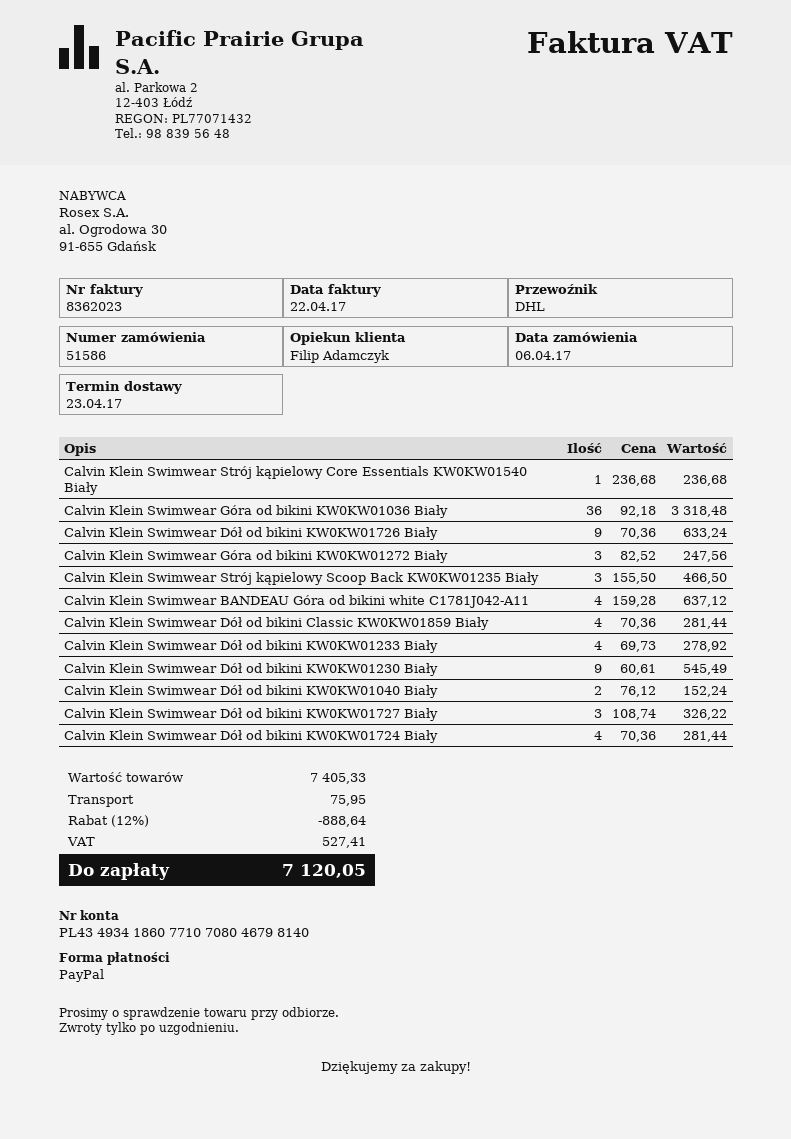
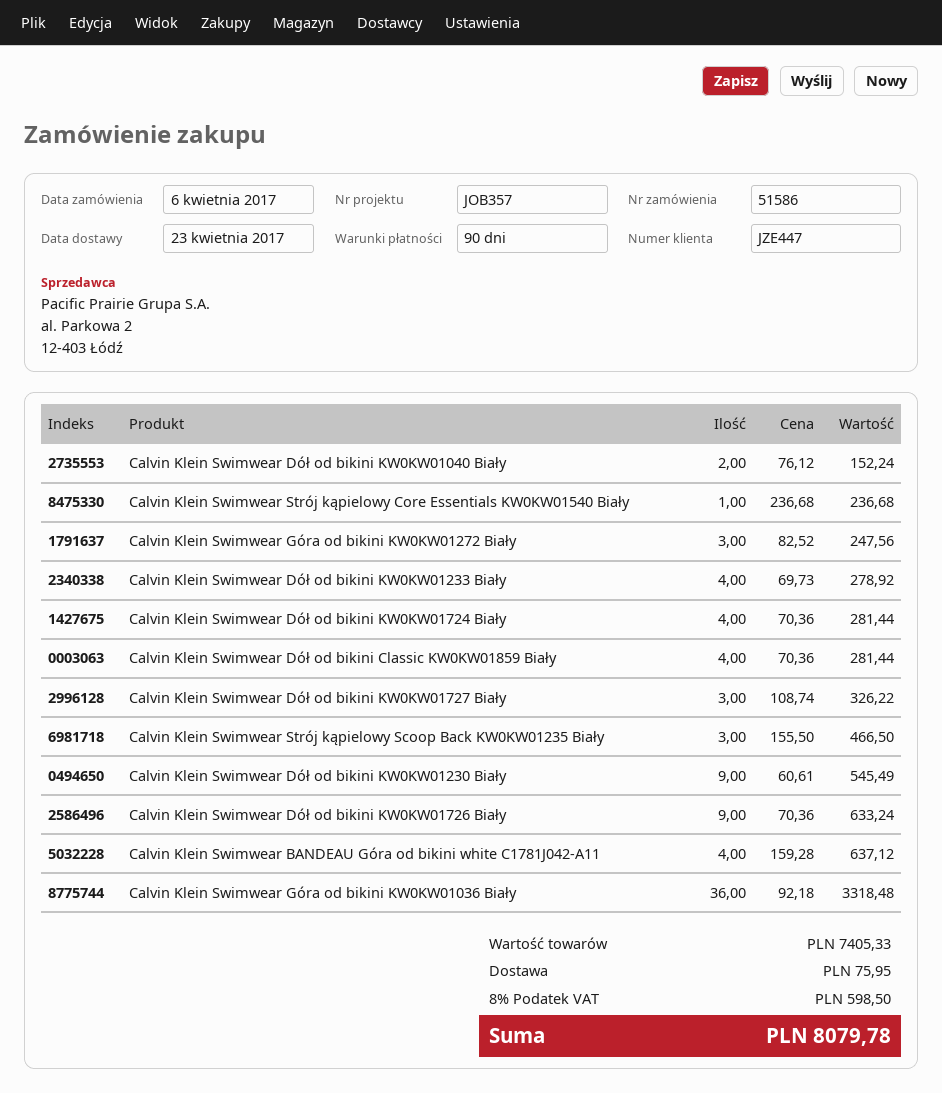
discount: 12% = 888.64 -> none
tax: 527.41 -> 598.50
total: 7120.05 -> 8079.78

